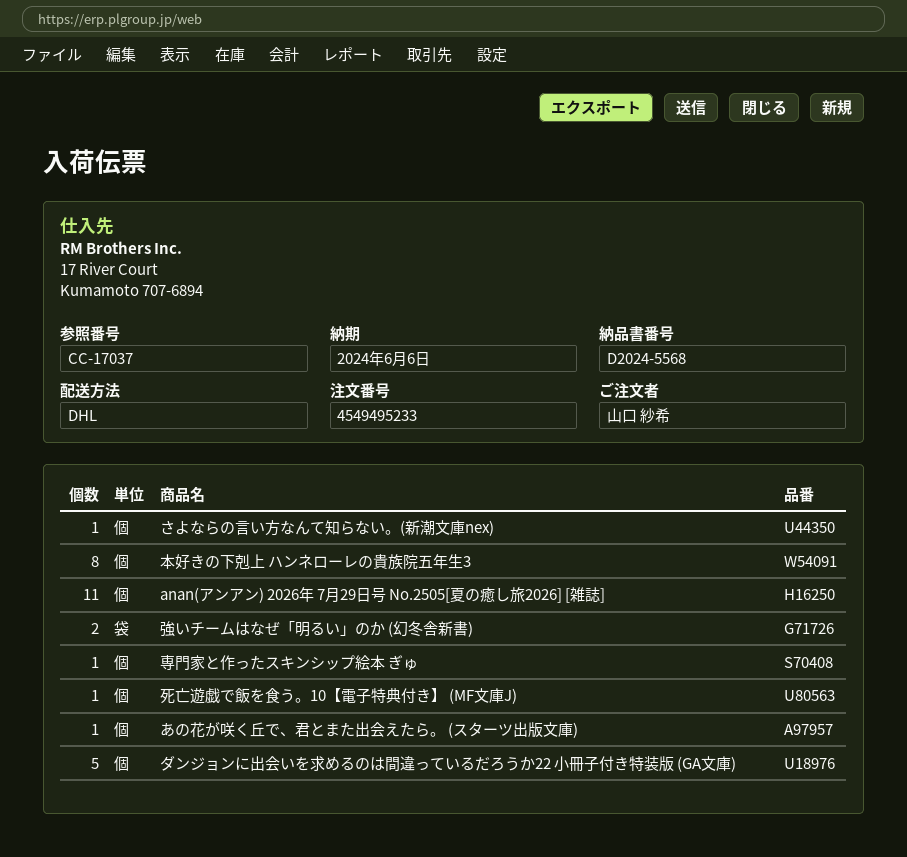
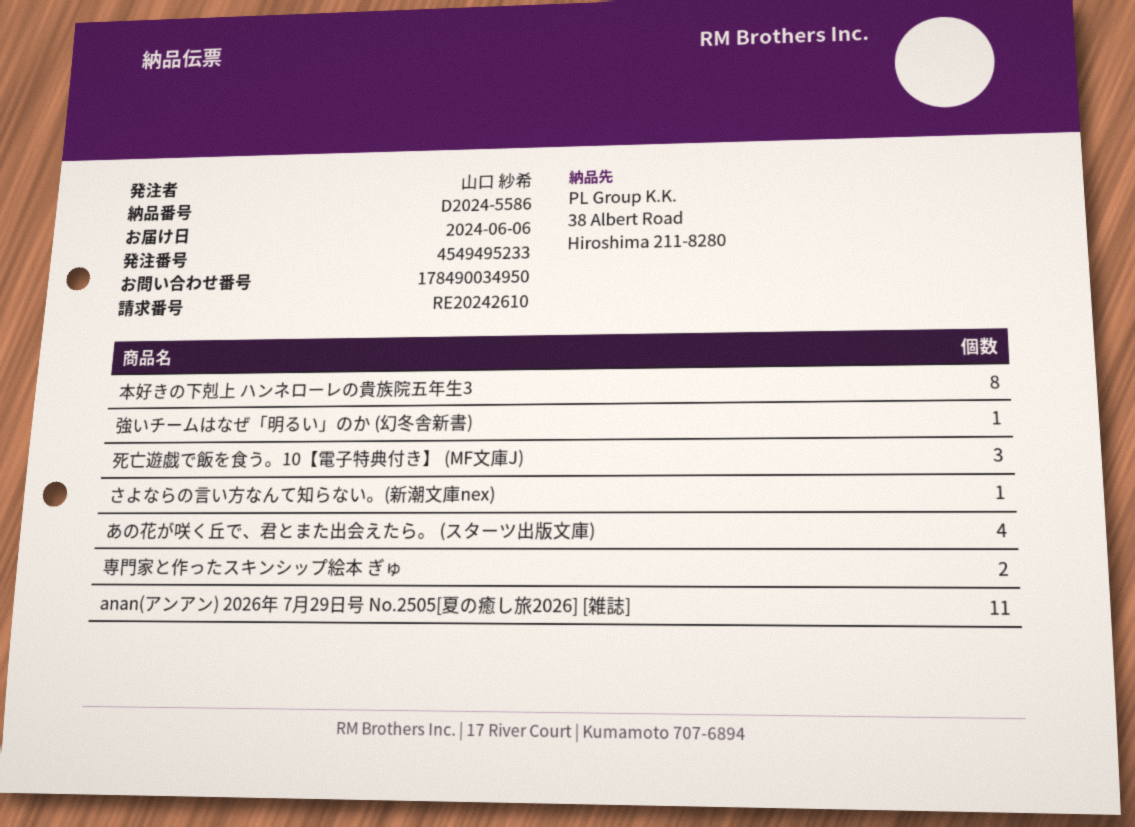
delivery note number: D2024-5568 -> D2024-5586
強いチームはなぜ「明るい」のか (幻冬舎新書): 2 -> 1
専門家と作ったスキンシップ絵本 ぎゅ: 1 -> 2
死亡遊戯で飯を食う。10【電子特典付き】 (MF文庫J): 1 -> 3
あの花が咲く丘で、君とまた出会えたら。 (スターツ出版文庫): 1 -> 4
ダンジョンに出会いを求めるのは間違っているだろうか22 小冊子付き特装版 (GA文庫): 5 -> none

